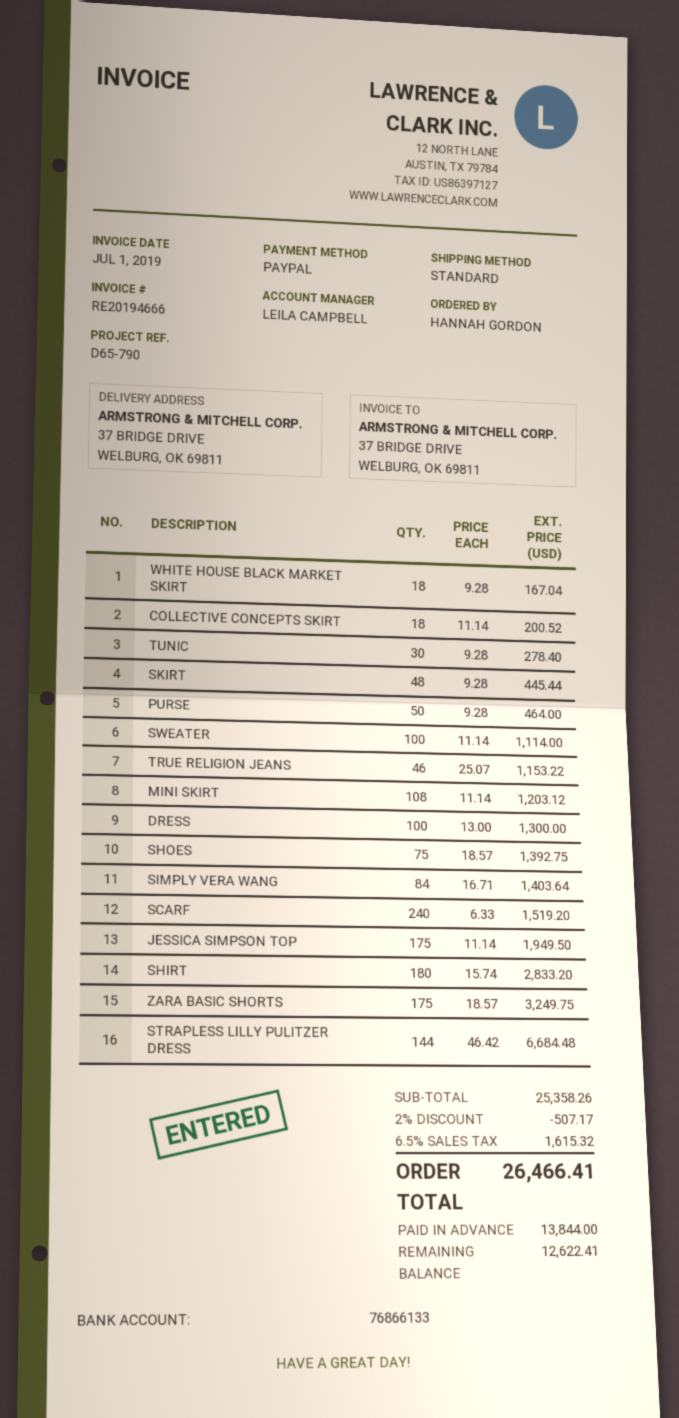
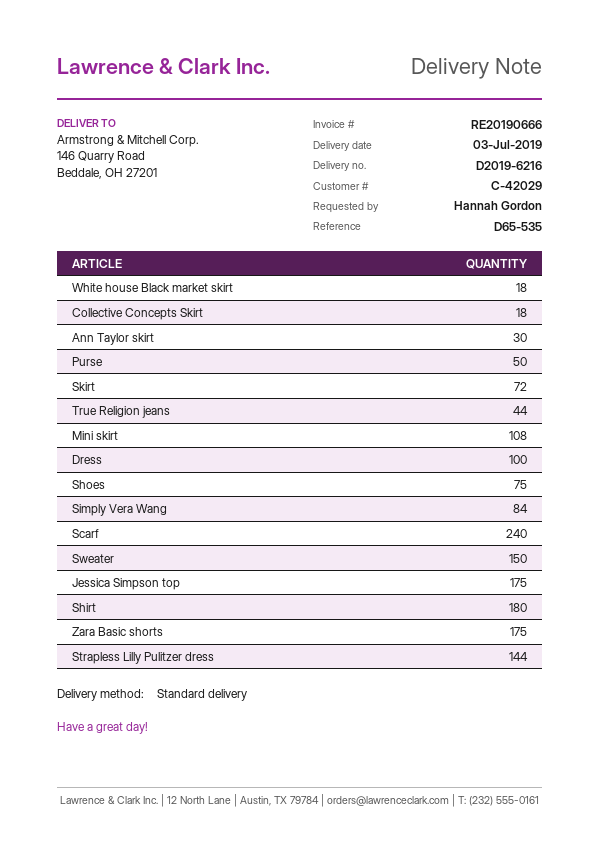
invoice number: RE20194666 -> RE20190666
reference: D65-790 -> D65-535
ship to: 37 BRIDGE DRIVE, WELBURG, OK 69811 -> 146 Quarry Road, Beddale, OH 27201
TUNIC: 30 -> none
SKIRT: 48 -> 72
SWEATER: 100 -> 150
TRUE RELIGION JEANS: 46 -> 44
Ann Taylor skirt: none -> 30

